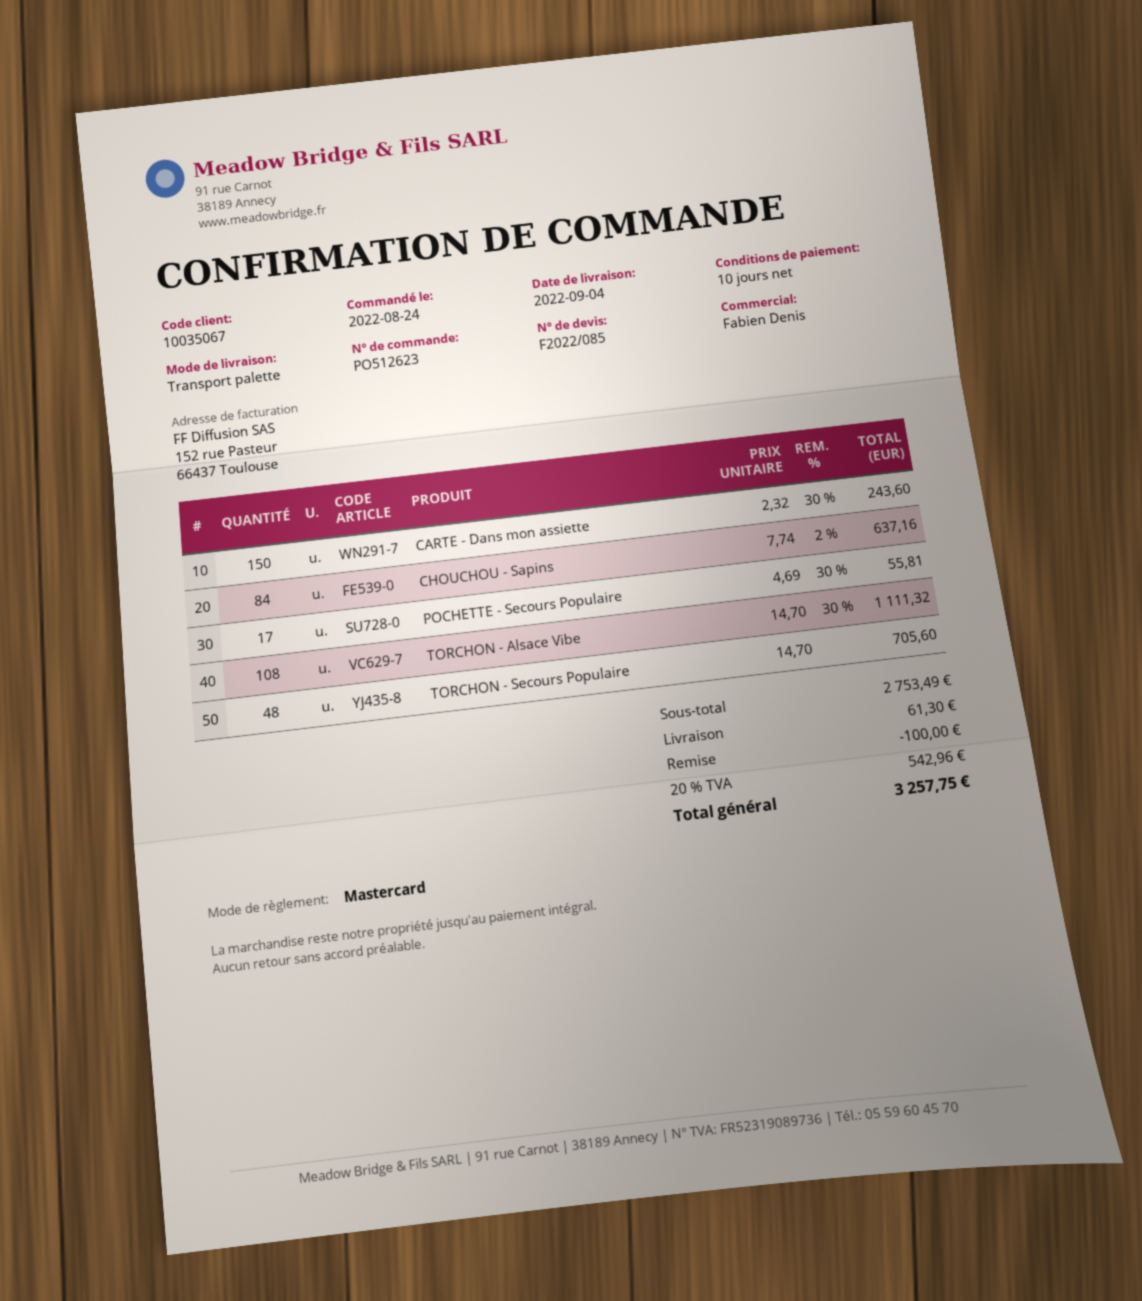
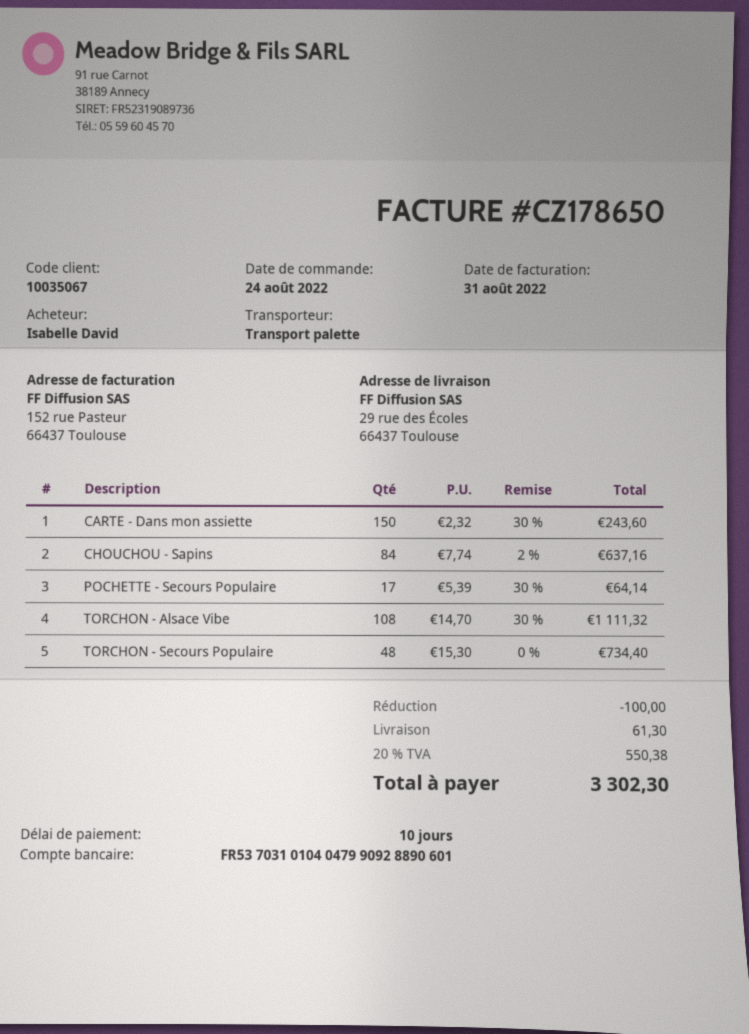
POCHETTE - Secours Populaire: 17 x 4.69 - 30% = 55.81 -> 17 x 5.39 - 30% = 64.14
TORCHON - Secours Populaire: 48 x 14.70 = 705.60 -> 48 x 15.30 = 734.40
tax: 20% = 542.96 -> 20% = 550.38
total: 3257.75 -> 3302.30

